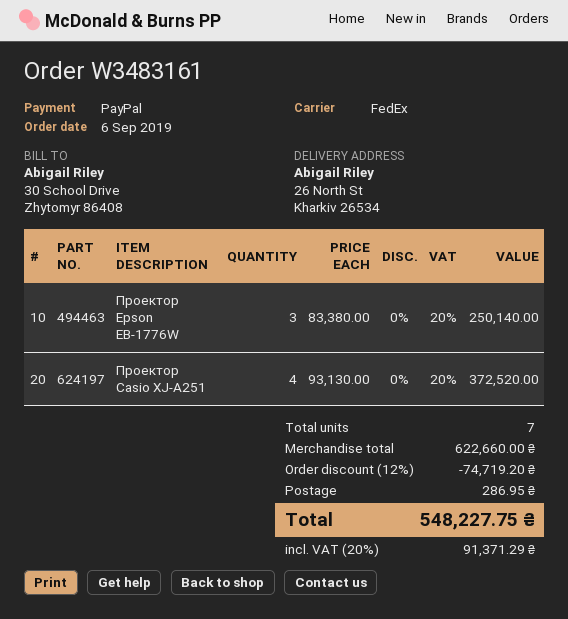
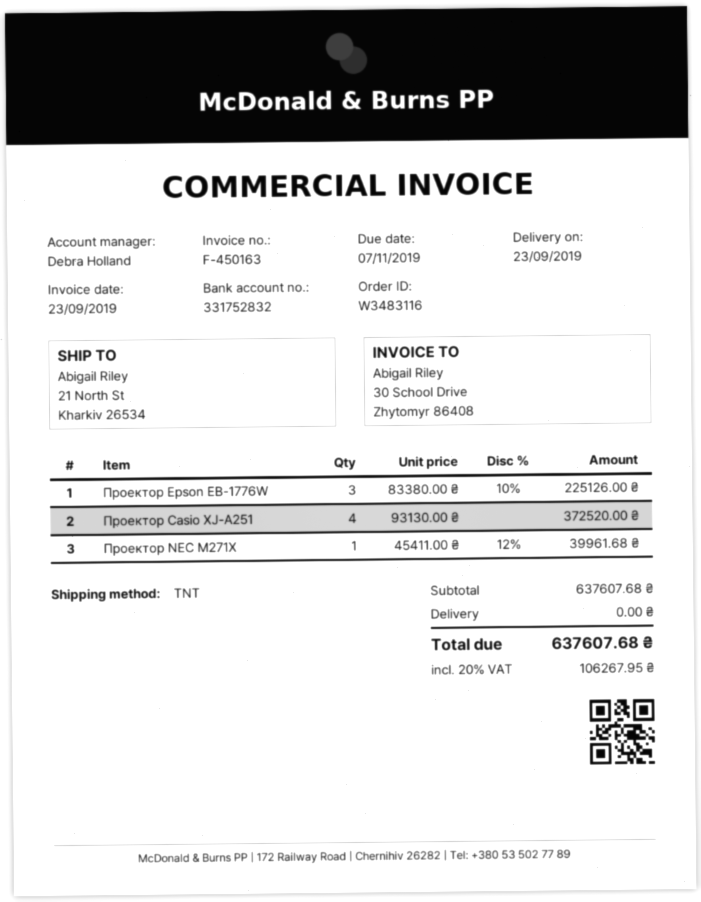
order number: W3483161 -> W3483116
shipping method: FedEx -> TNT
ship to: 26 North St, Kharkiv 26534 -> 21 North St, Kharkiv 26534
Проектор Epson EB-1776W: 3 x 83380.00 = 250140.00 -> 3 x 83380.00 - 10% = 225126.00
Проектор NEC M271X: none -> 1 x 45411.00 - 12% = 39961.68
subtotal: 622660.00 -> 637607.68
discount: 12% = 74719.20 -> none
shipping: 286.95 -> 0.00
tax: 20% = 91371.29 -> 20% = 106267.95
total: 548227.75 -> 637607.68

